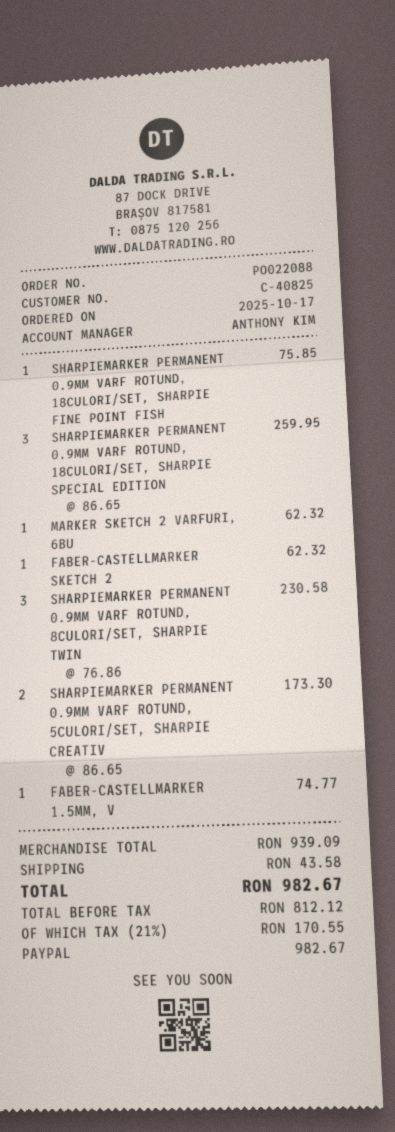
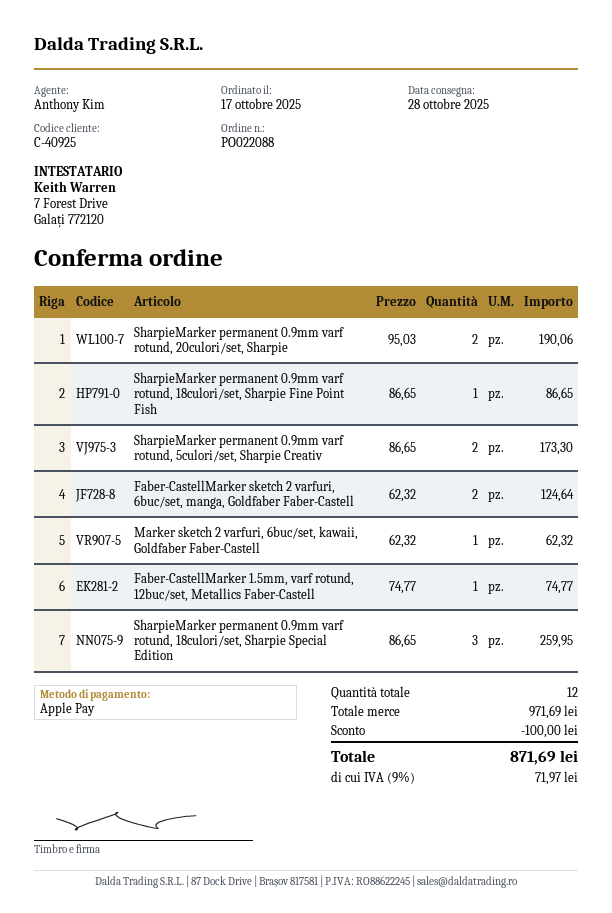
customer number: C-40825 -> C-40925
payment method: PayPal -> Apple Pay
SHARPIEMARKER PERMANENT 0.9MM VARF ROTUND, 18CULORI/SET, SHARPIE FINE POINT FISH: 1 x 75.85 = 75.85 -> 1 x 86.65 = 86.65
FABER-CASTELLMARKER SKETCH 2: 1 x 62.32 = 62.32 -> 2 x 62.32 = 124.64
SHARPIEMARKER PERMANENT 0.9MM VARF ROTUND, 8CULORI/SET, SHARPIE TWIN: 3 x 76.86 = 230.58 -> none
SharpieMarker permanent 0.9mm varf rotund, 20culori/set, Sharpie: none -> 2 x 95.03 = 190.06
subtotal: 939.09 -> 971.69
discount: none -> 100.00
shipping: 43.58 -> none
tax: 21% = 170.55 -> 9% = 71.97
total: 982.67 -> 871.69

